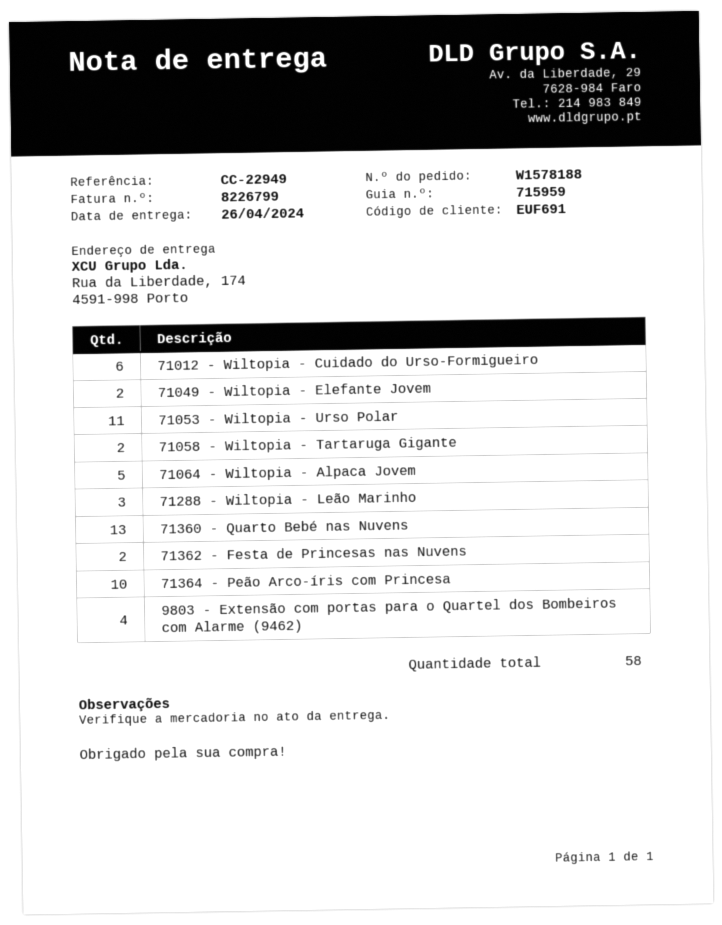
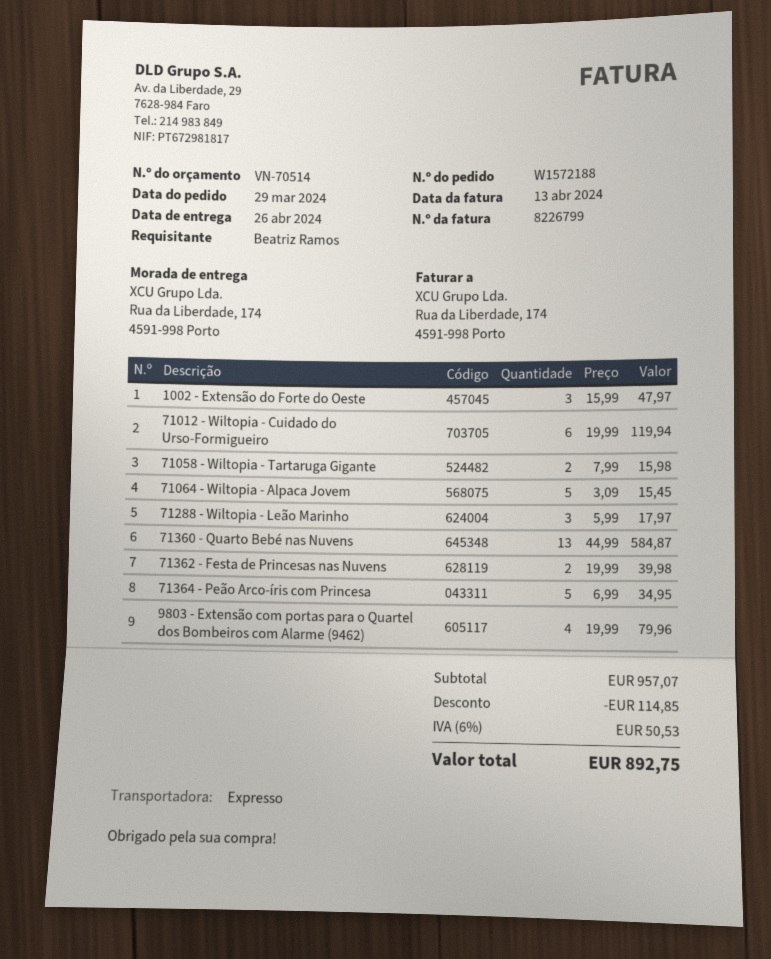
order number: W1578188 -> W1572188
71049 - Wiltopia - Elefante Jovem: 2 -> none
71053 - Wiltopia - Urso Polar: 11 -> none
71364 - Peão Arco-íris com Princesa: 10 -> 5
1002 - Extensão do Forte do Oeste: none -> 3

